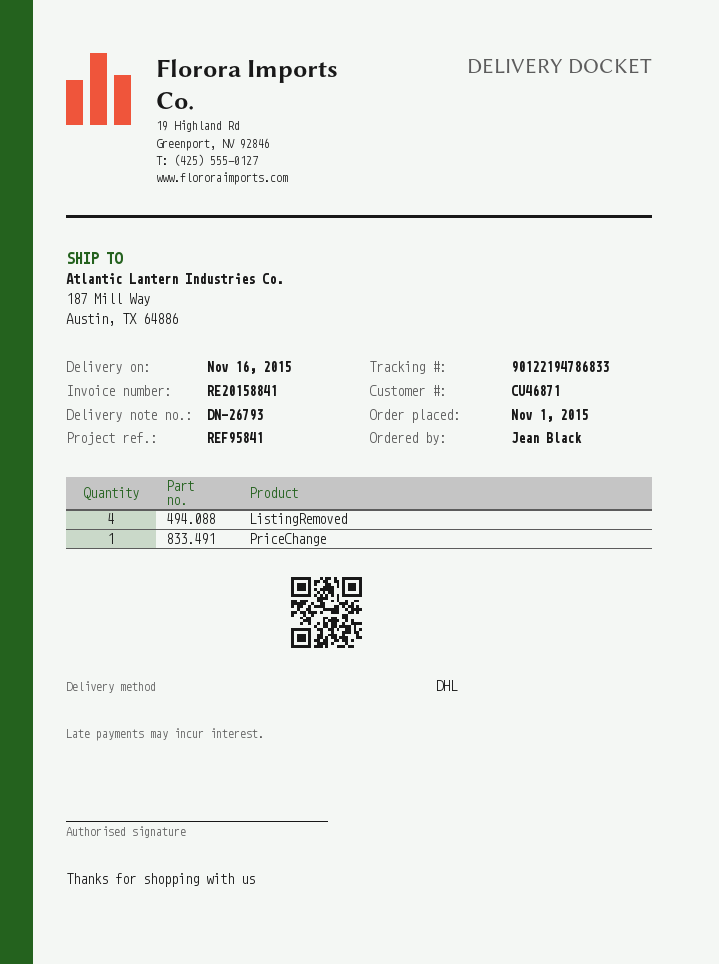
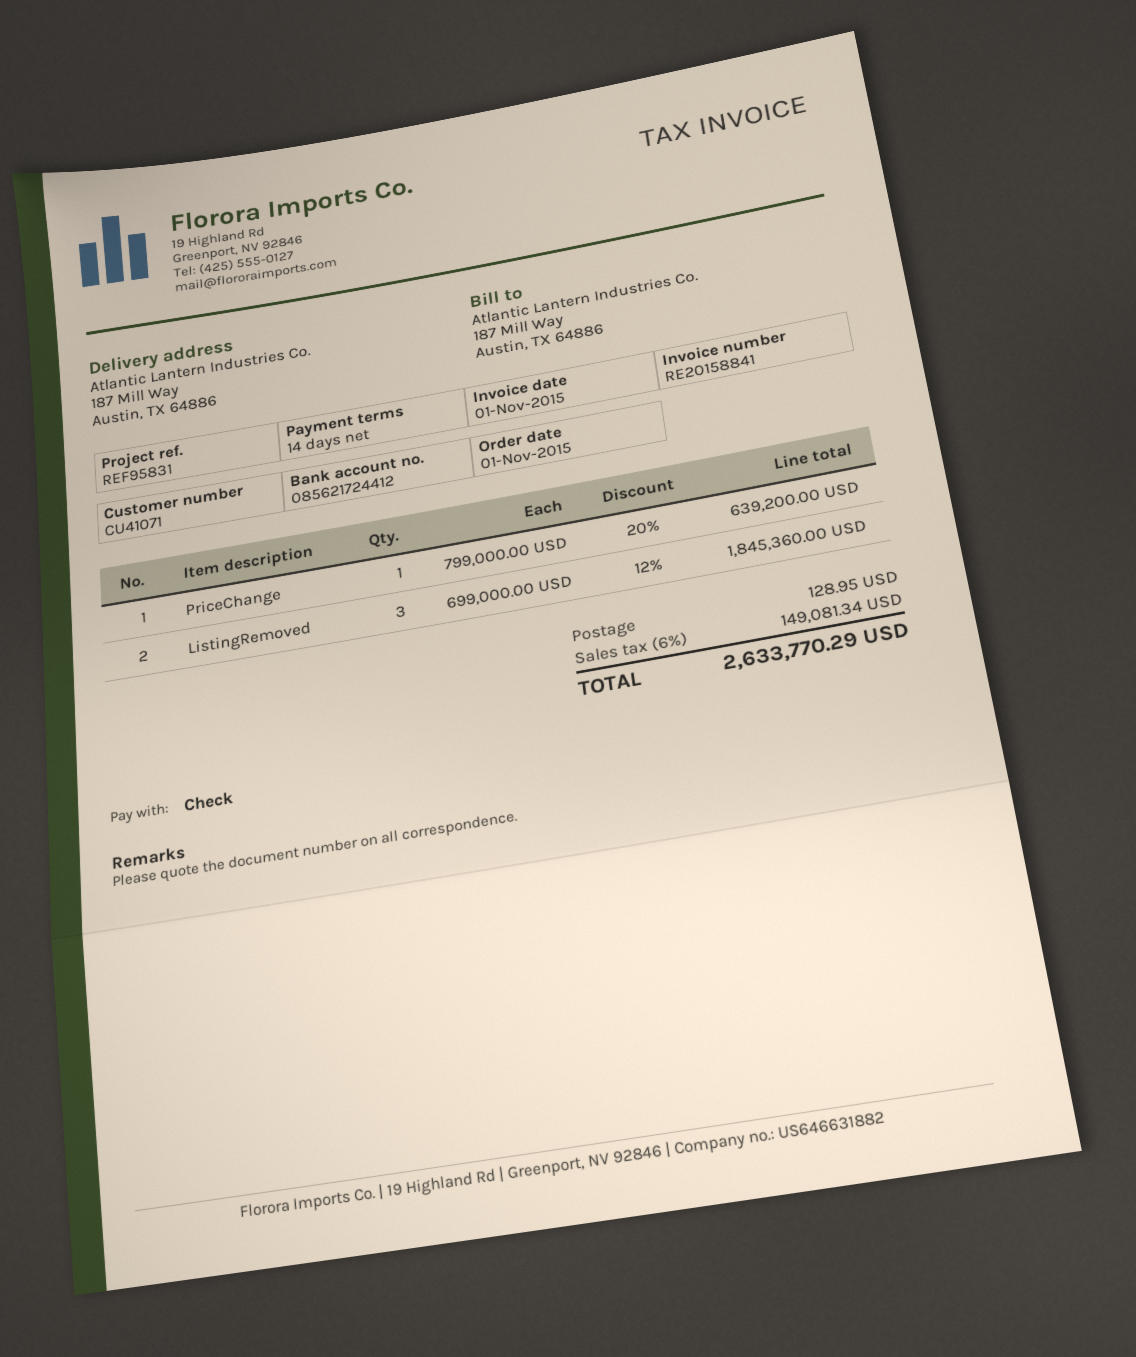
customer number: CU46871 -> CU41071
reference: REF95841 -> REF95831
ListingRemoved: 4 -> 3

